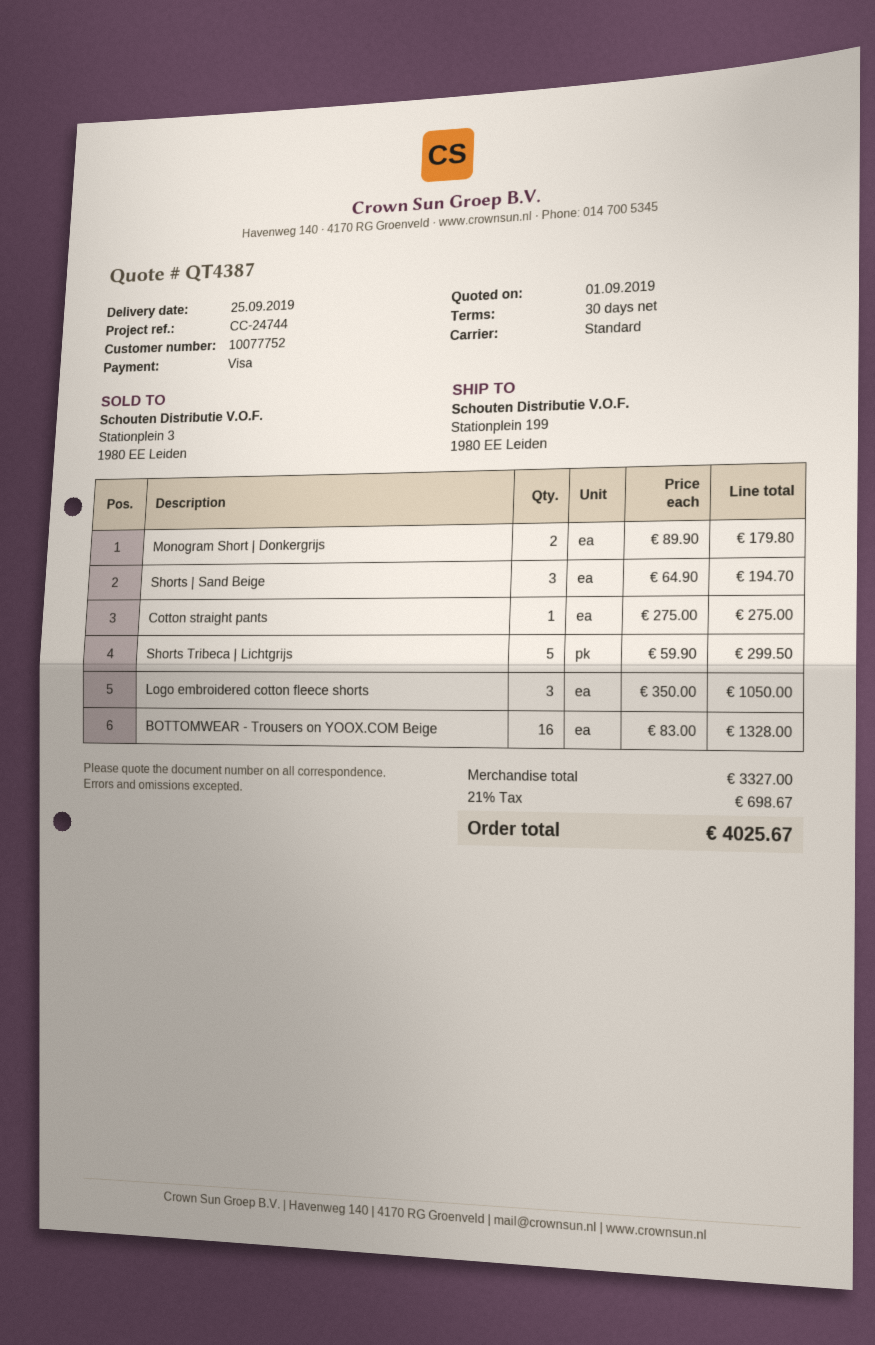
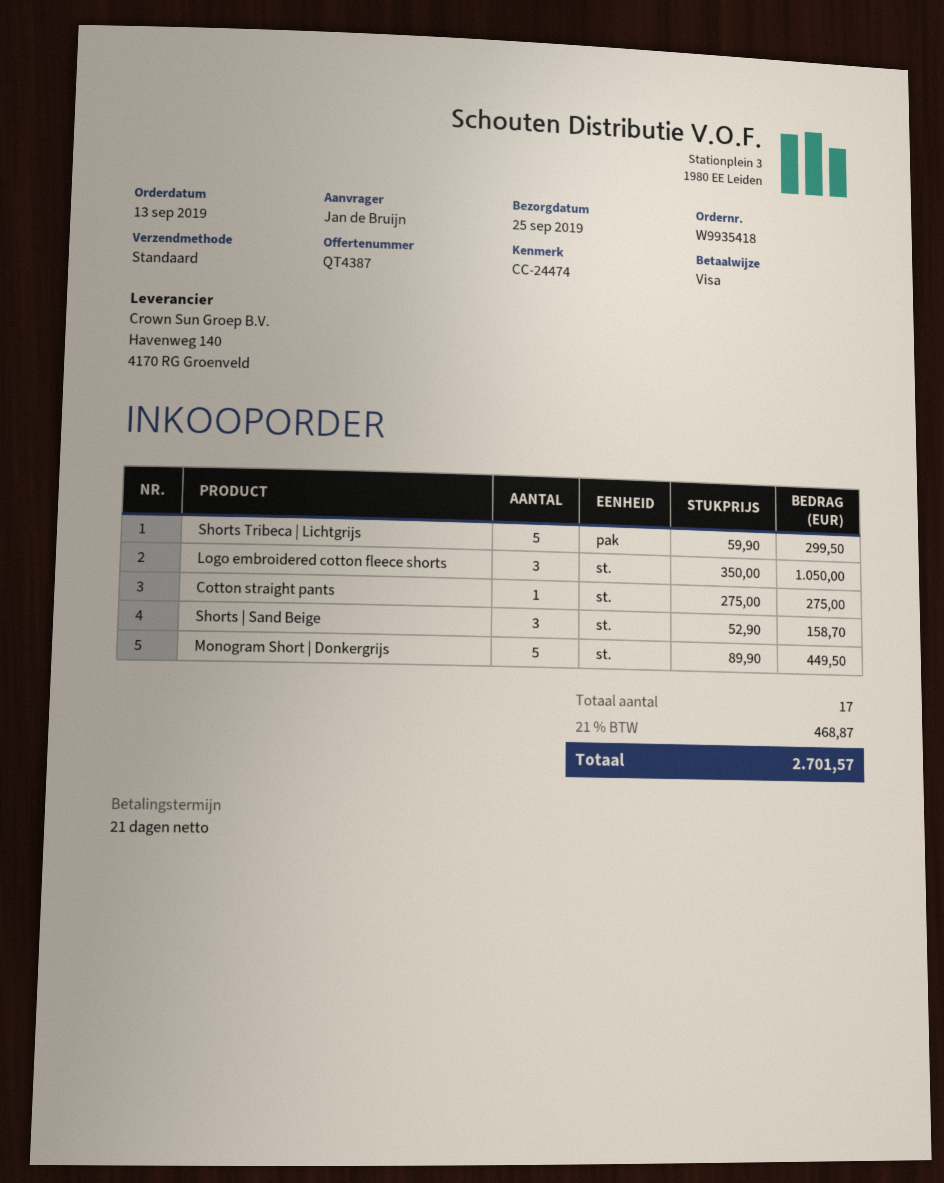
payment terms: 30 days -> 21 days
reference: CC-24744 -> CC-24474
Monogram Short | Donkergrijs: 2 x 89.90 = 179.80 -> 5 x 89.90 = 449.50
Shorts | Sand Beige: 3 x 64.90 = 194.70 -> 3 x 52.90 = 158.70
BOTTOMWEAR - Trousers on YOOX.COM Beige: 16 x 83.00 = 1328.00 -> none
tax: 21% = 698.67 -> 21% = 468.87
total: 4025.67 -> 2701.57

